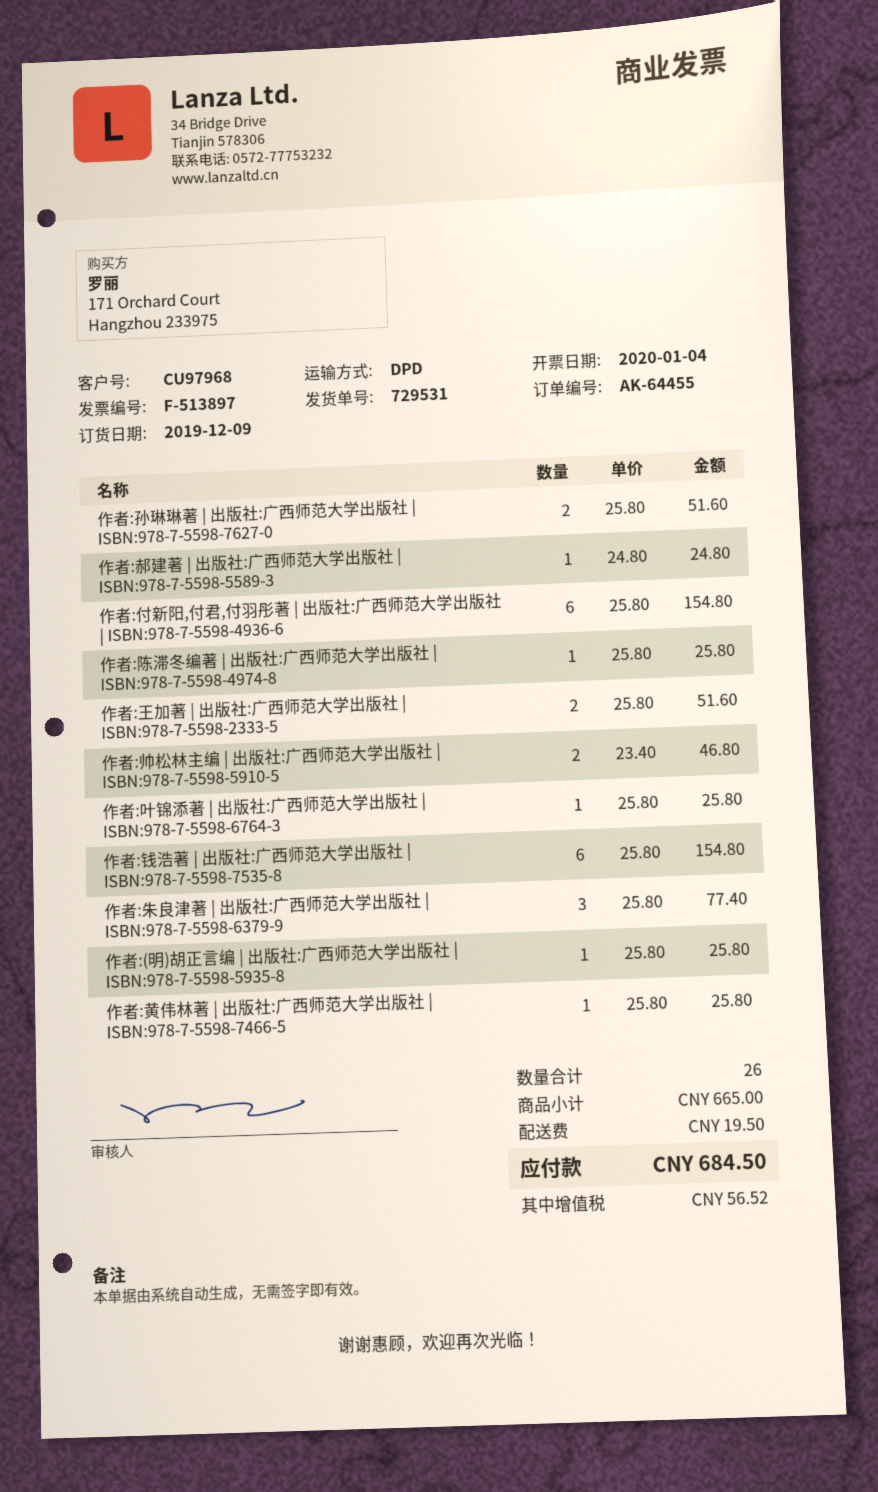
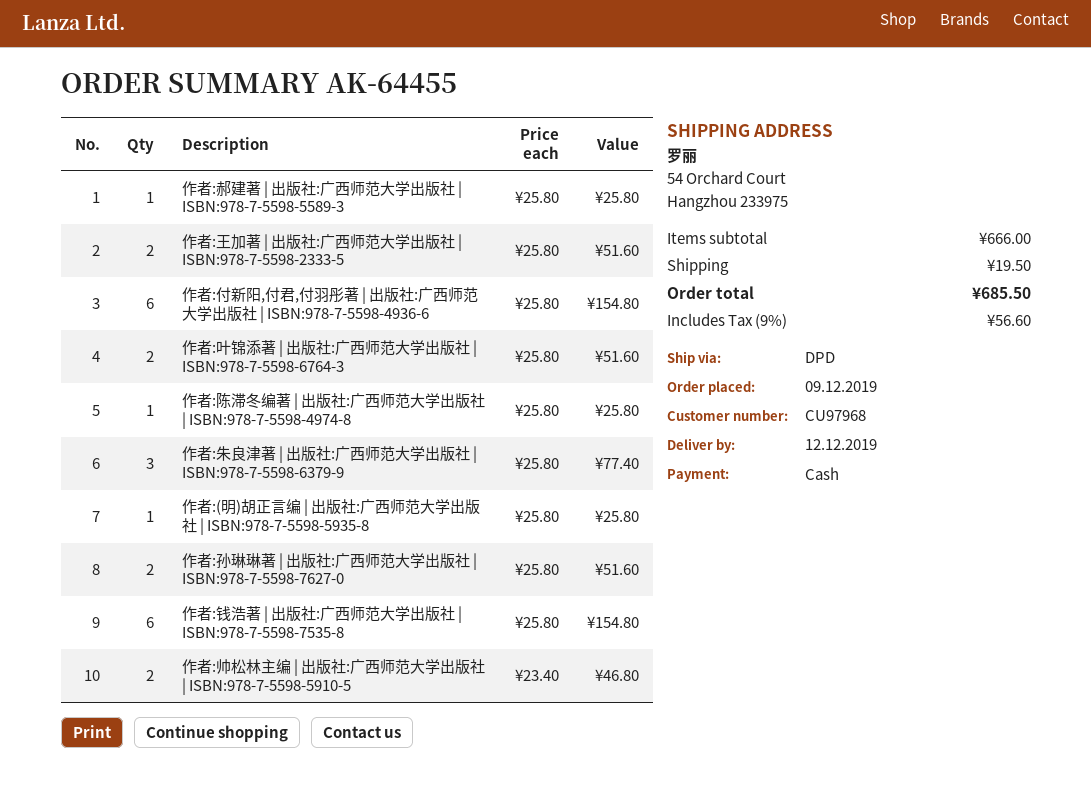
作者:郝建著 | 出版社:广西师范大学出版社 | ISBN:978-7-5598-5589-3: 1 x 24.80 = 24.80 -> 1 x 25.80 = 25.80
作者:叶锦添著 | 出版社:广西师范大学出版社 | ISBN:978-7-5598-6764-3: 1 x 25.80 = 25.80 -> 2 x 25.80 = 51.60
作者:黄伟林著 | 出版社:广西师范大学出版社 | ISBN:978-7-5598-7466-5: 1 x 25.80 = 25.80 -> none
subtotal: 665.00 -> 666.00
tax: 56.52 -> 56.60
total: 684.50 -> 685.50

